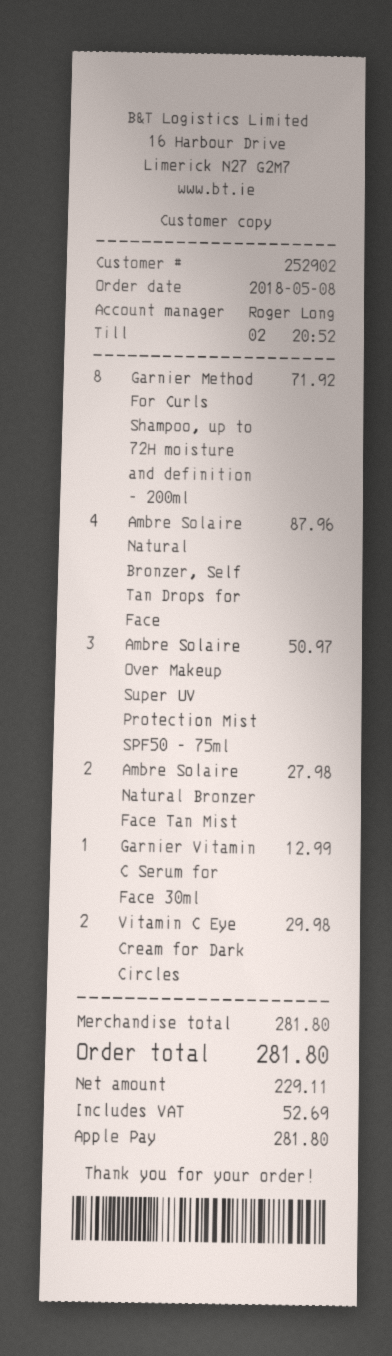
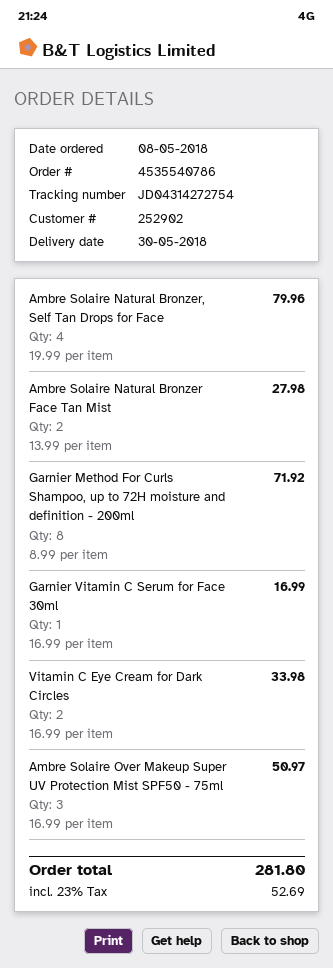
Ambre Solaire Natural Bronzer, Self Tan Drops for Face: 4 for 87.96 -> 4 for 79.96
Garnier Vitamin C Serum for Face 30ml: 1 for 12.99 -> 1 for 16.99
Vitamin C Eye Cream for Dark Circles: 2 for 29.98 -> 2 for 33.98

